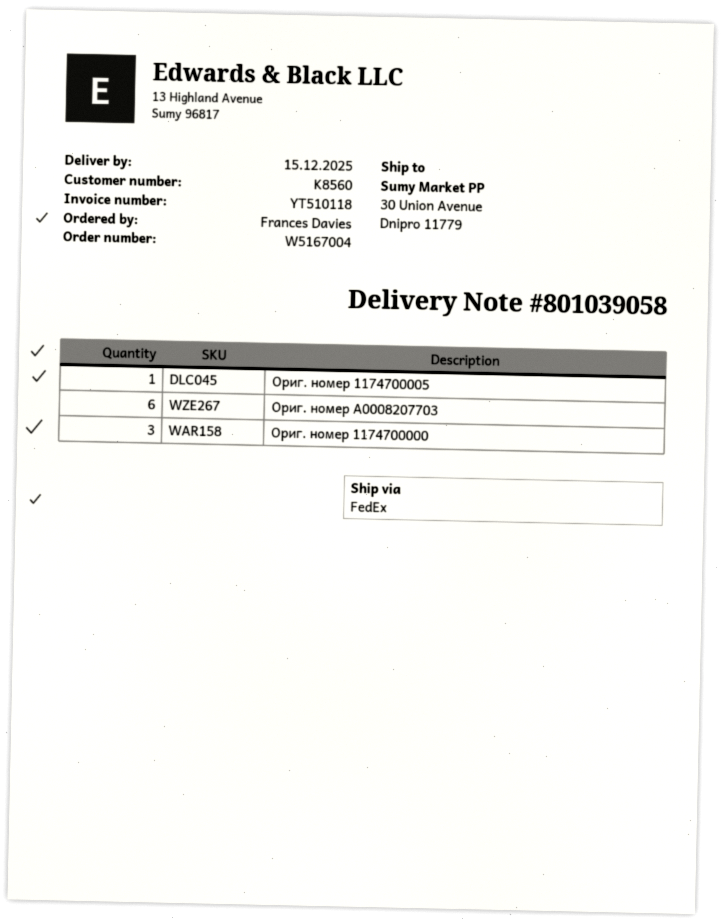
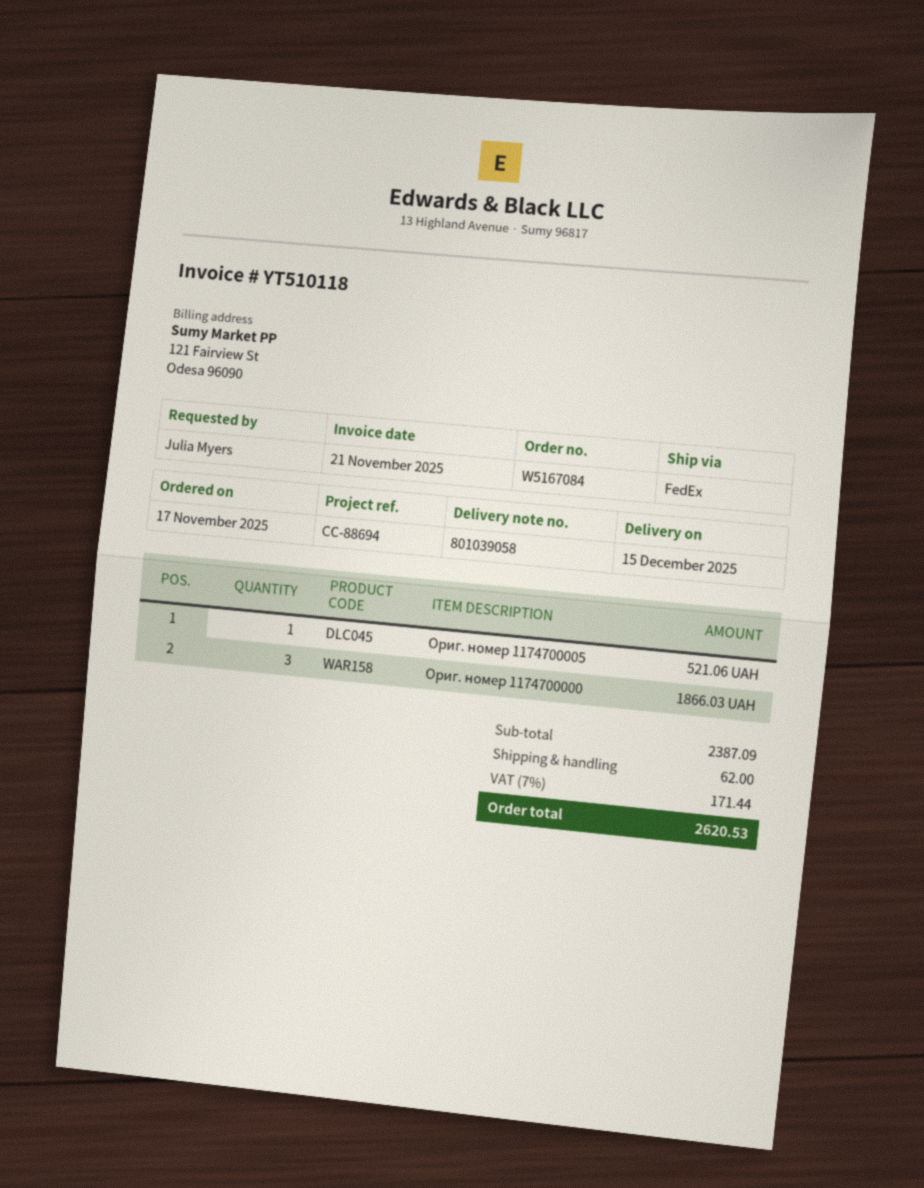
order number: W5167004 -> W5167084
ordered by: Frances Davies -> Julia Myers
Ориг. номер A0008207703: 6 -> none

